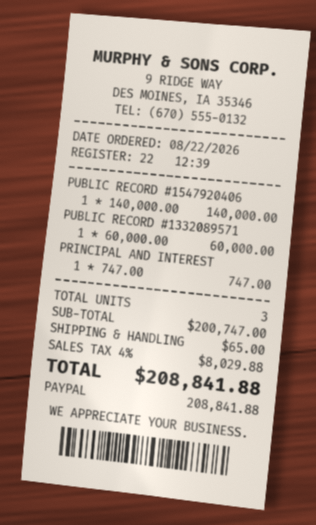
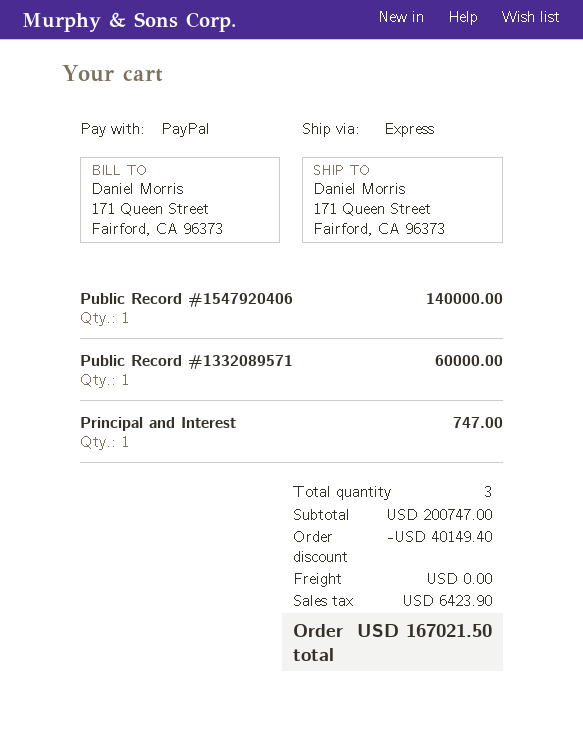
discount: none -> 40149.40
shipping: 65.00 -> 0.00
tax: 8029.88 -> 6423.90
total: 208841.88 -> 167021.50

